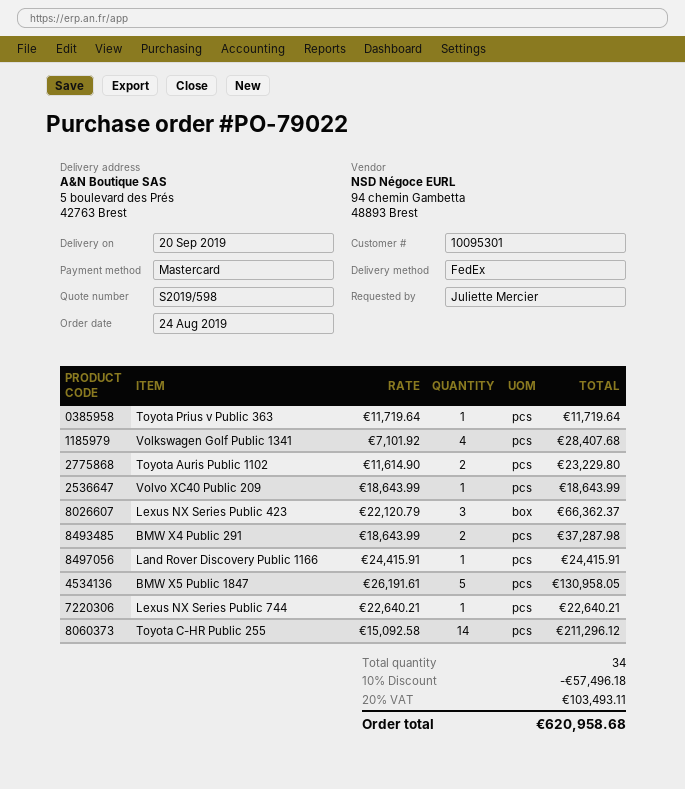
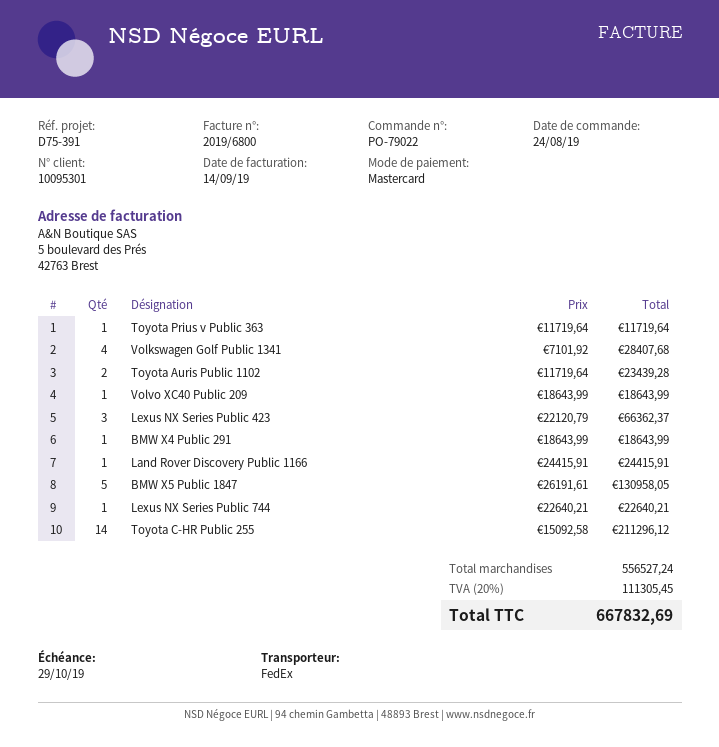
Toyota Auris Public 1102: 2 x 11614.90 = 23229.80 -> 2 x 11719.64 = 23439.28
BMW X4 Public 291: 2 x 18643.99 = 37287.98 -> 1 x 18643.99 = 18643.99
discount: 10% = 57496.18 -> none
tax: 20% = 103493.11 -> 20% = 111305.45
total: 620958.68 -> 667832.69

